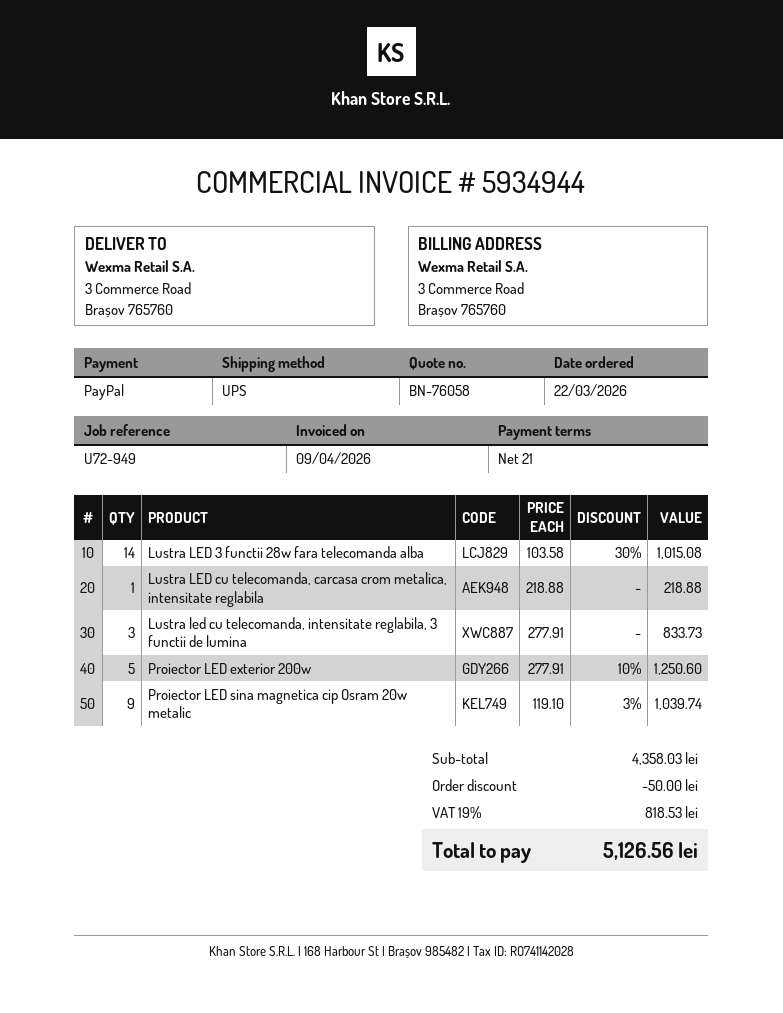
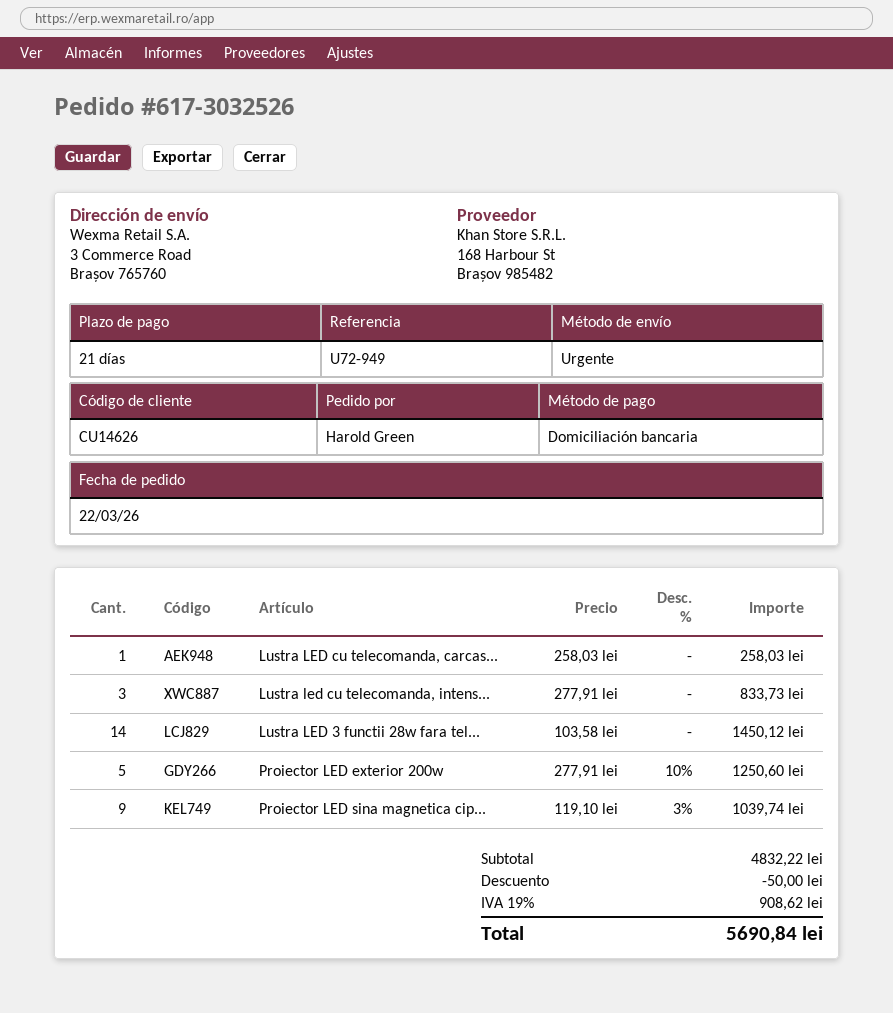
payment method: PayPal -> direct debit
shipping method: UPS -> express
Lustra LED 3 functii 28w fara telecomanda alba: 14 x 103.58 - 30% = 1015.08 -> 14 x 103.58 = 1450.12
Lustra LED cu telecomanda, carcasa crom metalica, intensitate reglabila: 1 x 218.88 = 218.88 -> 1 x 258.03 = 258.03
subtotal: 4358.03 -> 4832.22
tax: 19% = 818.53 -> 19% = 908.62
total: 5126.56 -> 5690.84

